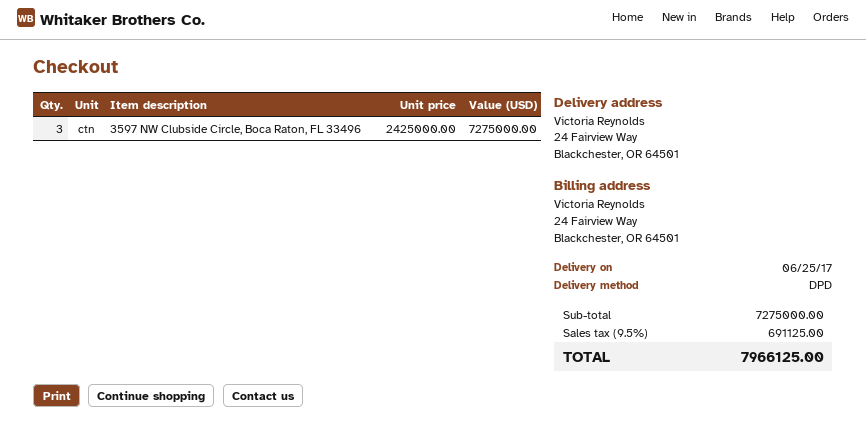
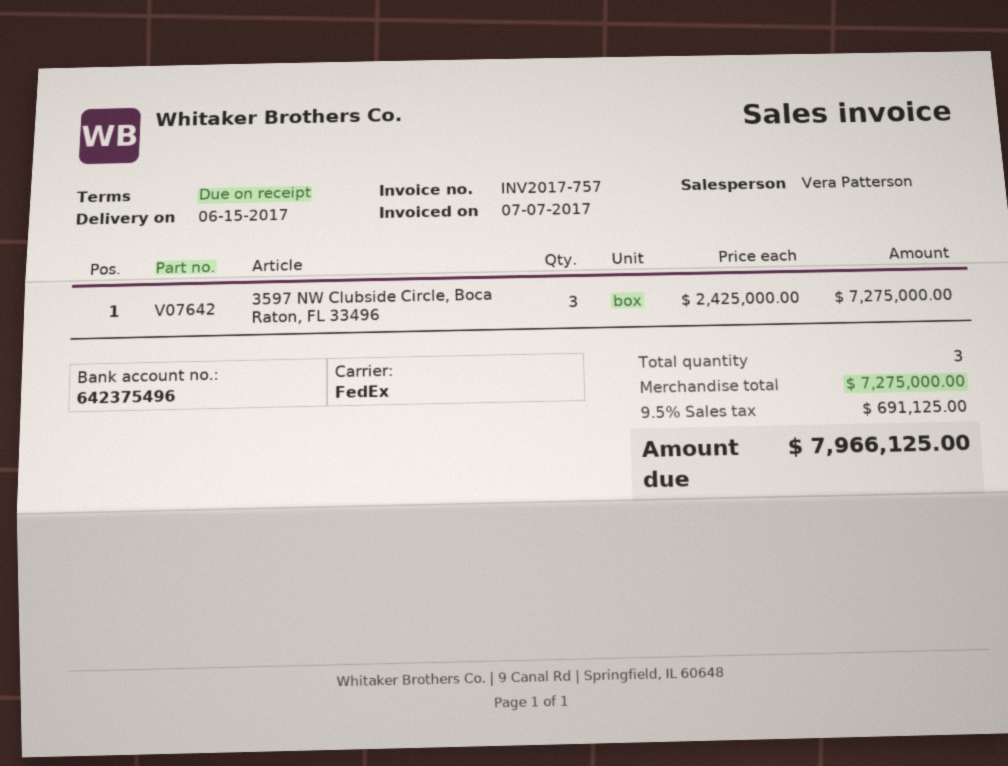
delivery date: 2017-06-25 -> 2017-06-15
shipping method: DPD -> FedEx

